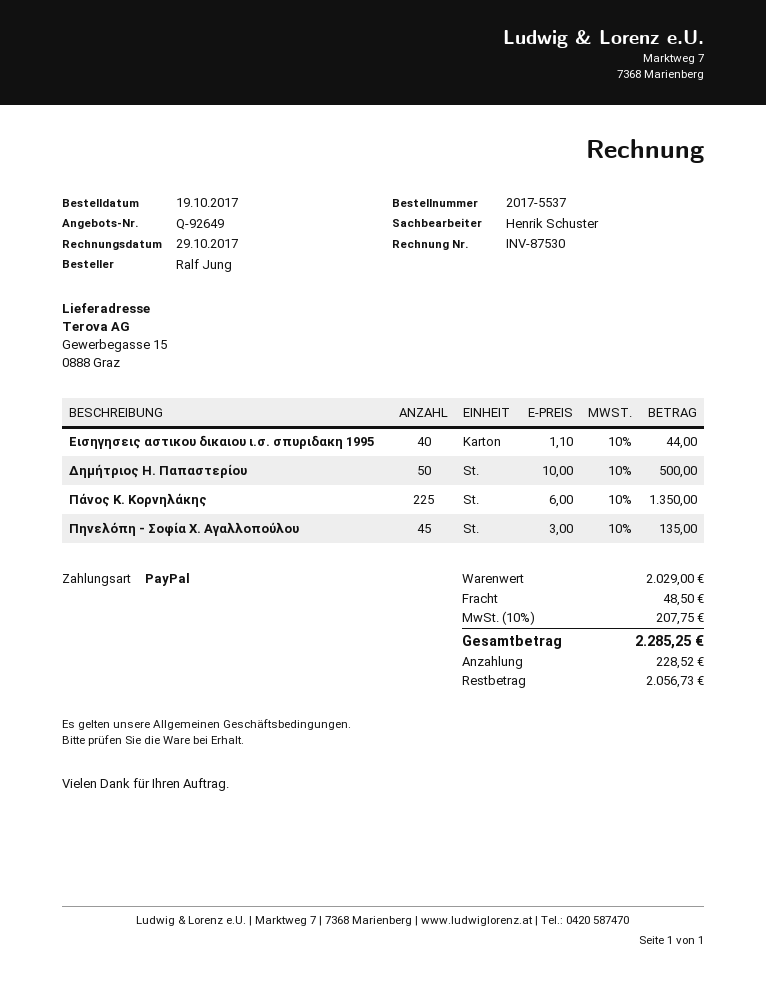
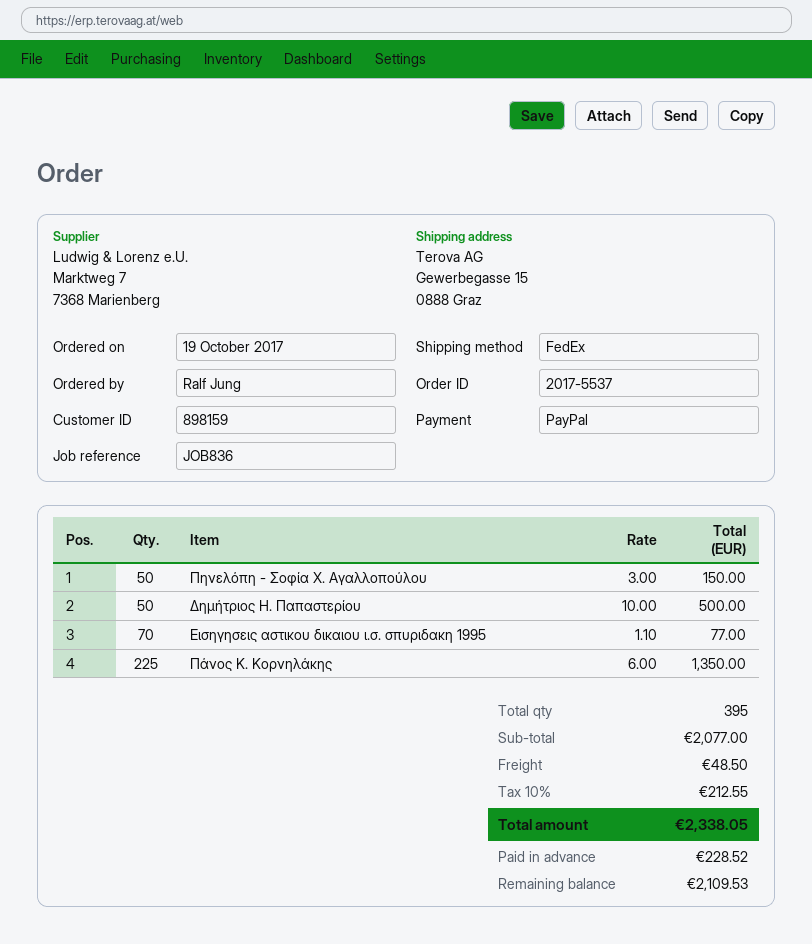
Εισηγησεις αστικου δικαιου ι.σ. σπυριδακη 1995: 40 x 1.10 = 44.00 -> 70 x 1.10 = 77.00
Πηνελόπη - Σοφία Χ. Αγαλλοπούλου: 45 x 3.00 = 135.00 -> 50 x 3.00 = 150.00
subtotal: 2029.00 -> 2077.00
tax: 10% = 207.75 -> 10% = 212.55
total: 2285.25 -> 2338.05
balance: 2056.73 -> 2109.53

